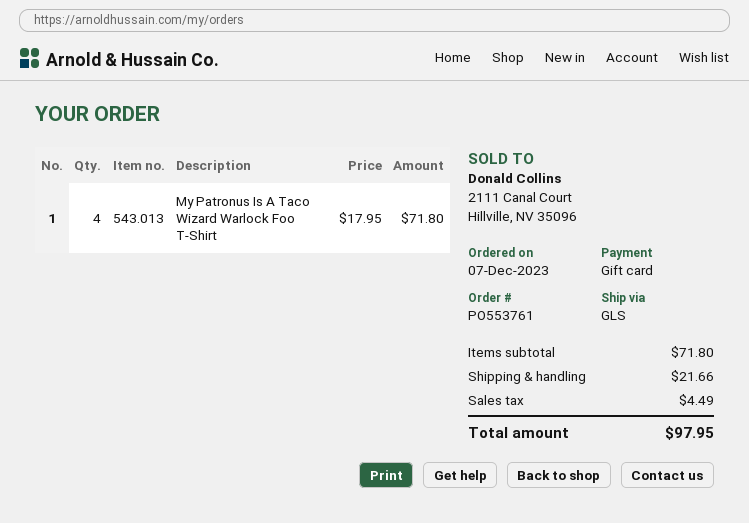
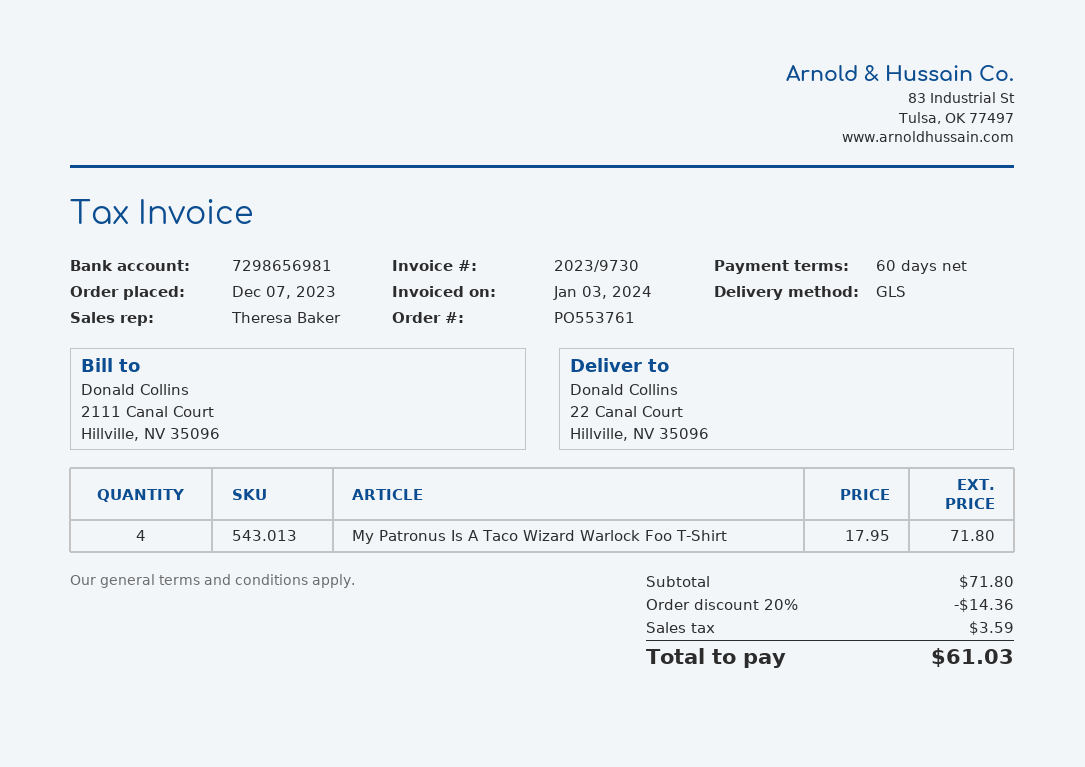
discount: none -> 20% = 14.36
shipping: 21.66 -> none
tax: 4.49 -> 3.59
total: 97.95 -> 61.03

